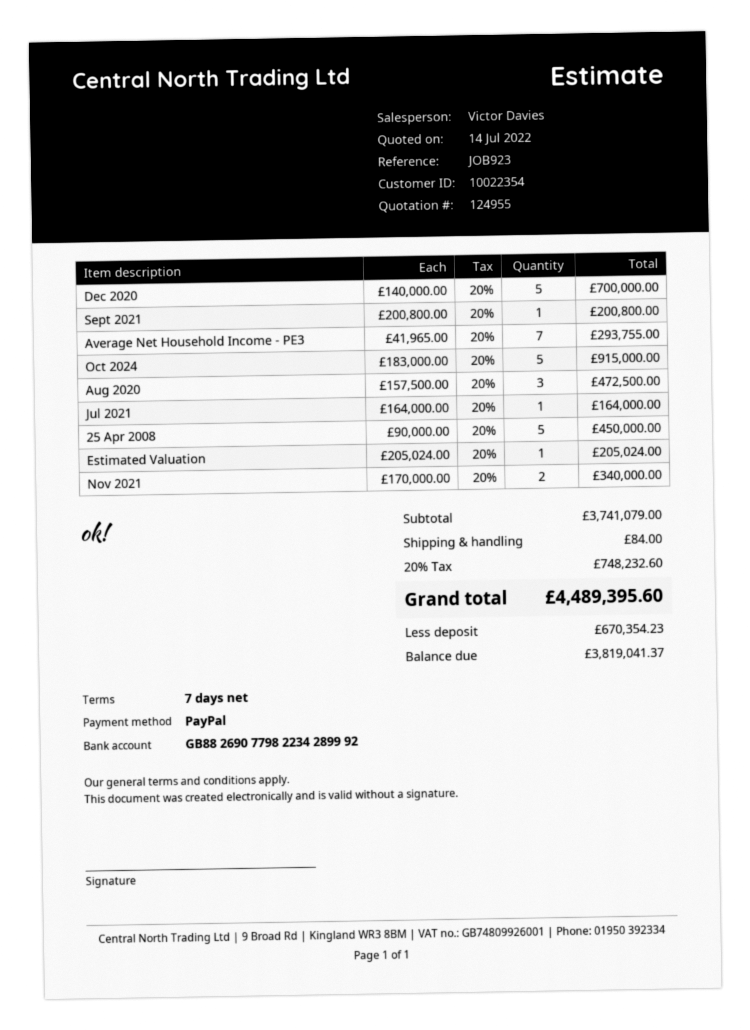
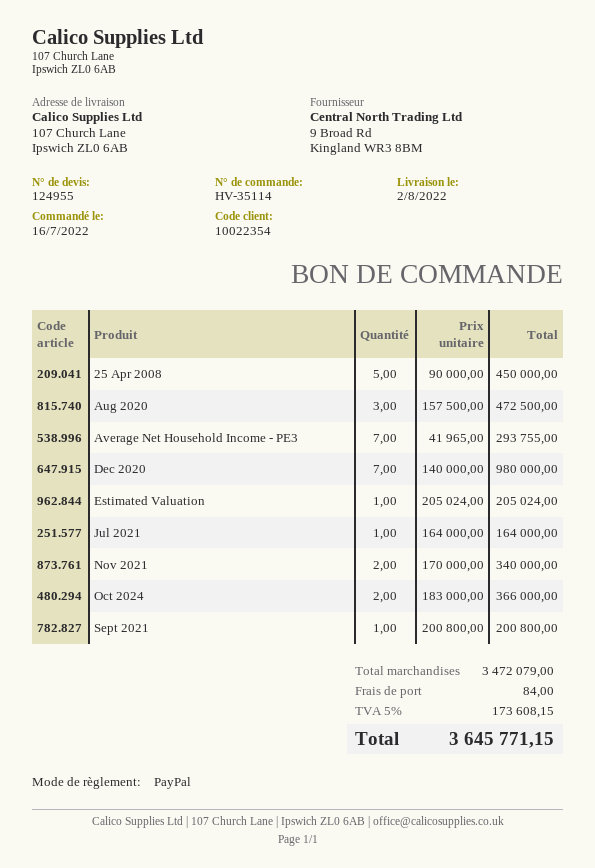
Dec 2020: 5 x 140000.00 = 700000.00 -> 7 x 140000.00 = 980000.00
Oct 2024: 5 x 183000.00 = 915000.00 -> 2 x 183000.00 = 366000.00
subtotal: 3741079.00 -> 3472079.00
tax: 20% = 748232.60 -> 5% = 173608.15
total: 4489395.60 -> 3645771.15

